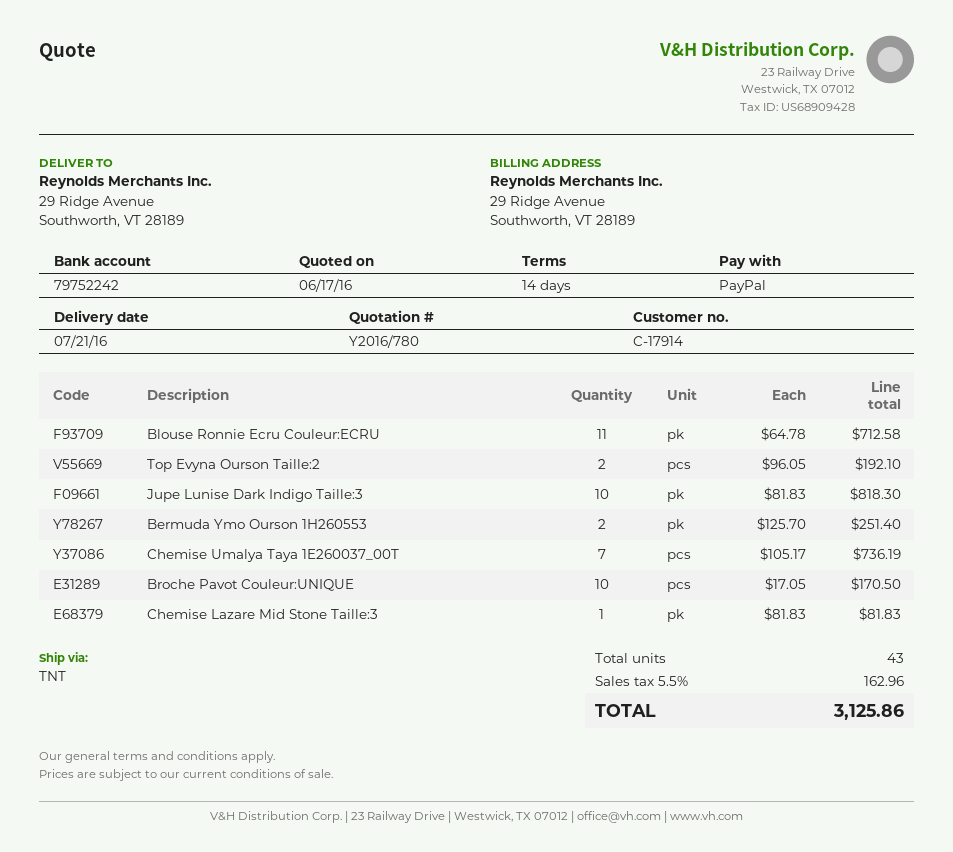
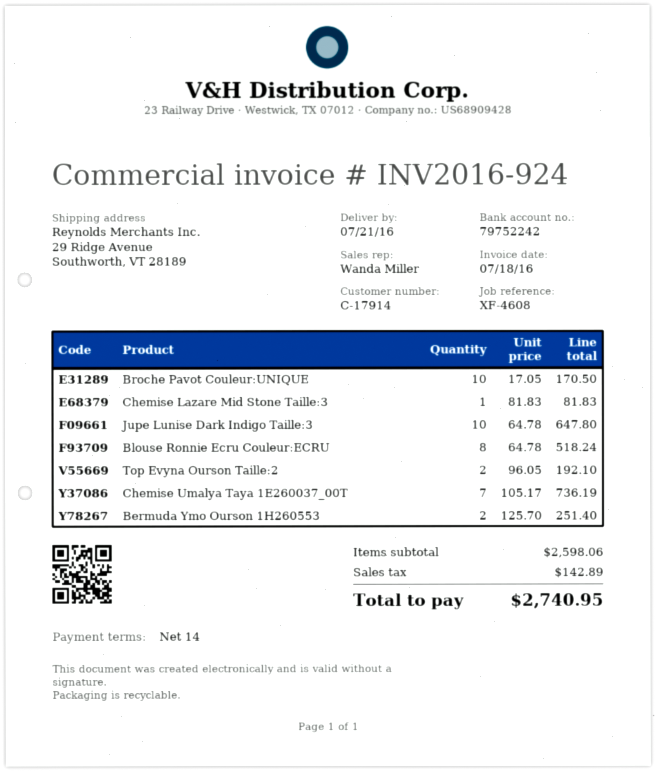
Blouse Ronnie Ecru Couleur:ECRU: 11 x 64.78 = 712.58 -> 8 x 64.78 = 518.24
Jupe Lunise Dark Indigo Taille:3: 10 x 81.83 = 818.30 -> 10 x 64.78 = 647.80
tax: 162.96 -> 142.89
total: 3125.86 -> 2740.95

